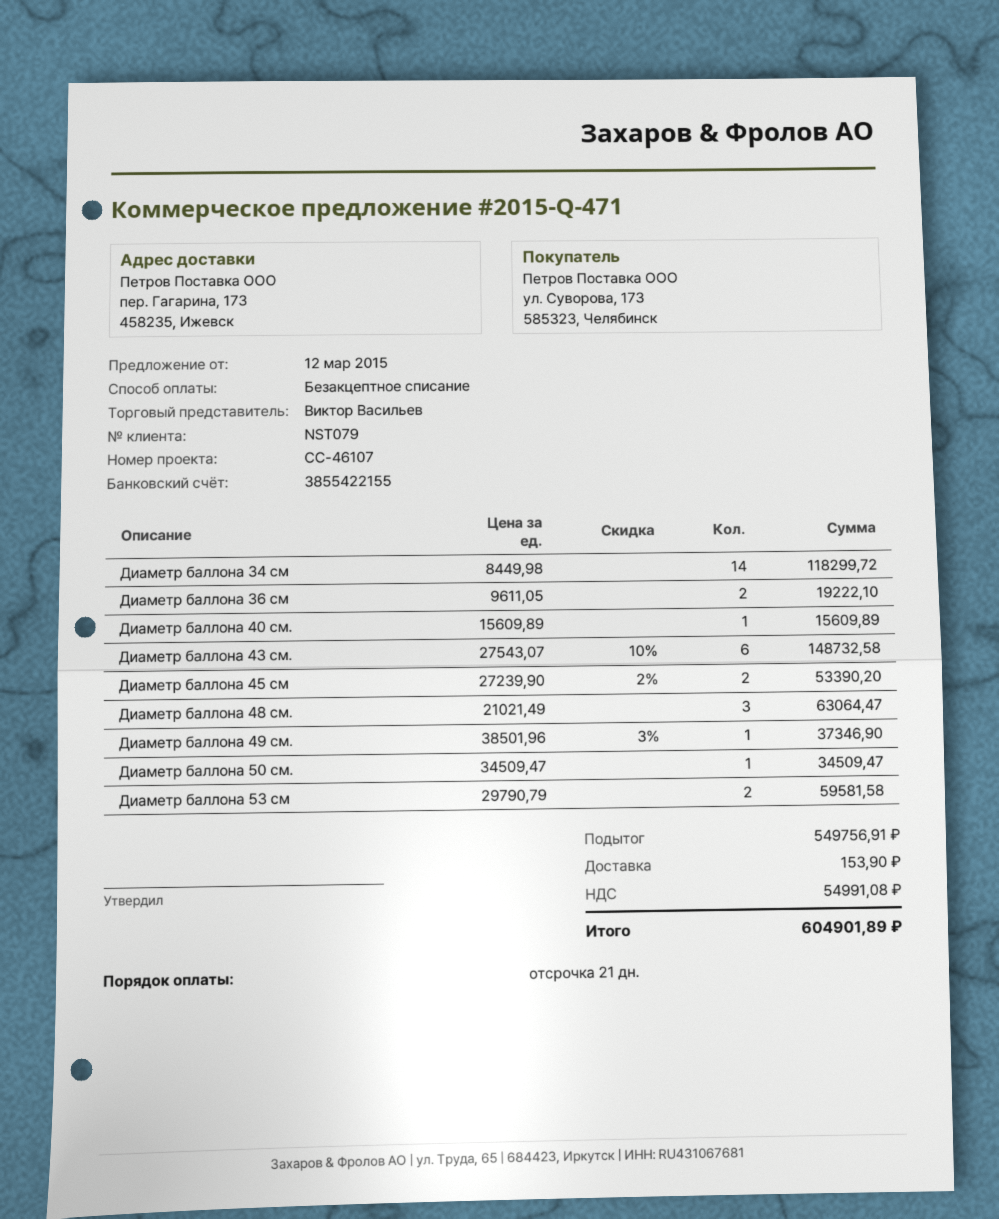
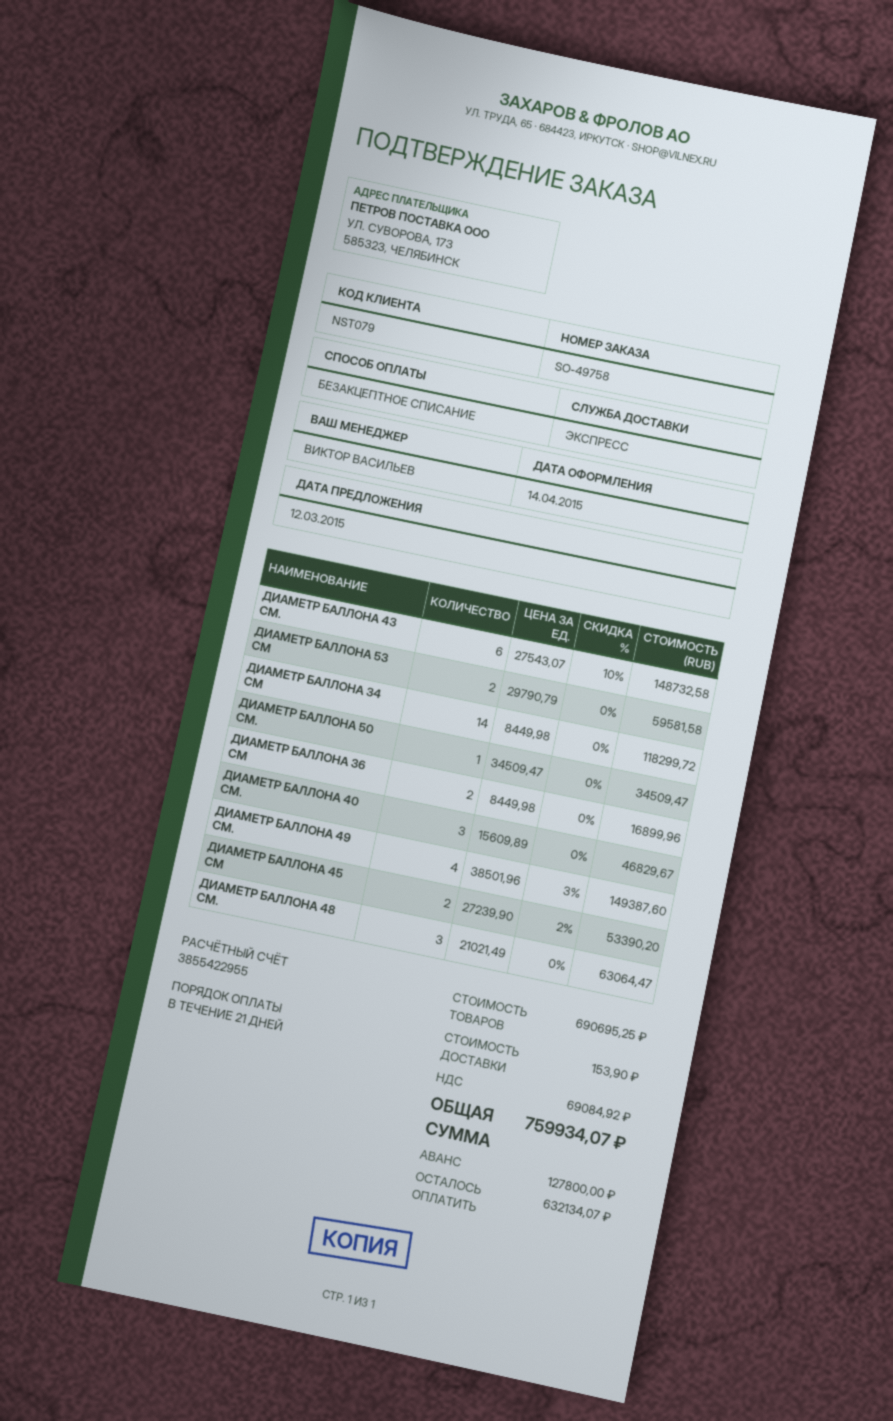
bank account: 3855422155 -> 3855422955
Диаметр баллона 36 см: 2 x 9611.05 = 19222.10 -> 2 x 8449.98 = 16899.96
Диаметр баллона 40 см.: 1 x 15609.89 = 15609.89 -> 3 x 15609.89 = 46829.67
Диаметр баллона 49 см.: 1 x 38501.96 - 3% = 37346.90 -> 4 x 38501.96 - 3% = 149387.60
subtotal: 549756.91 -> 690695.25
tax: 54991.08 -> 69084.92
total: 604901.89 -> 759934.07

